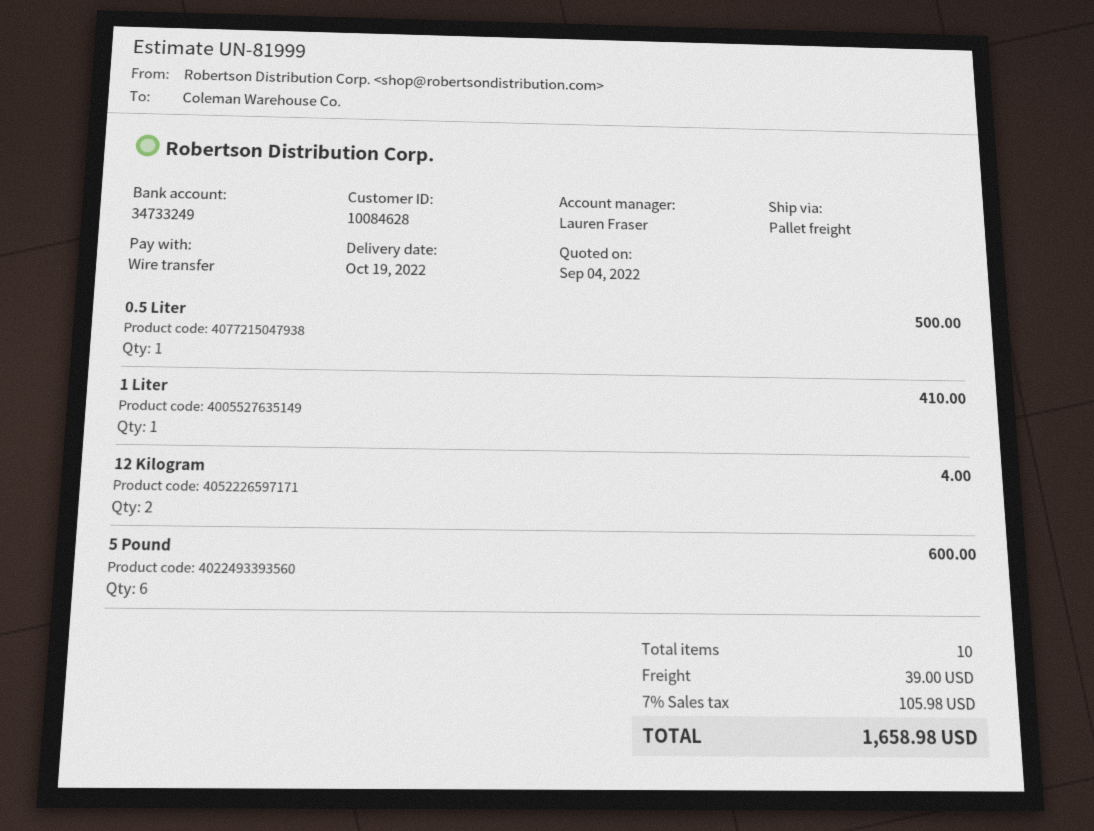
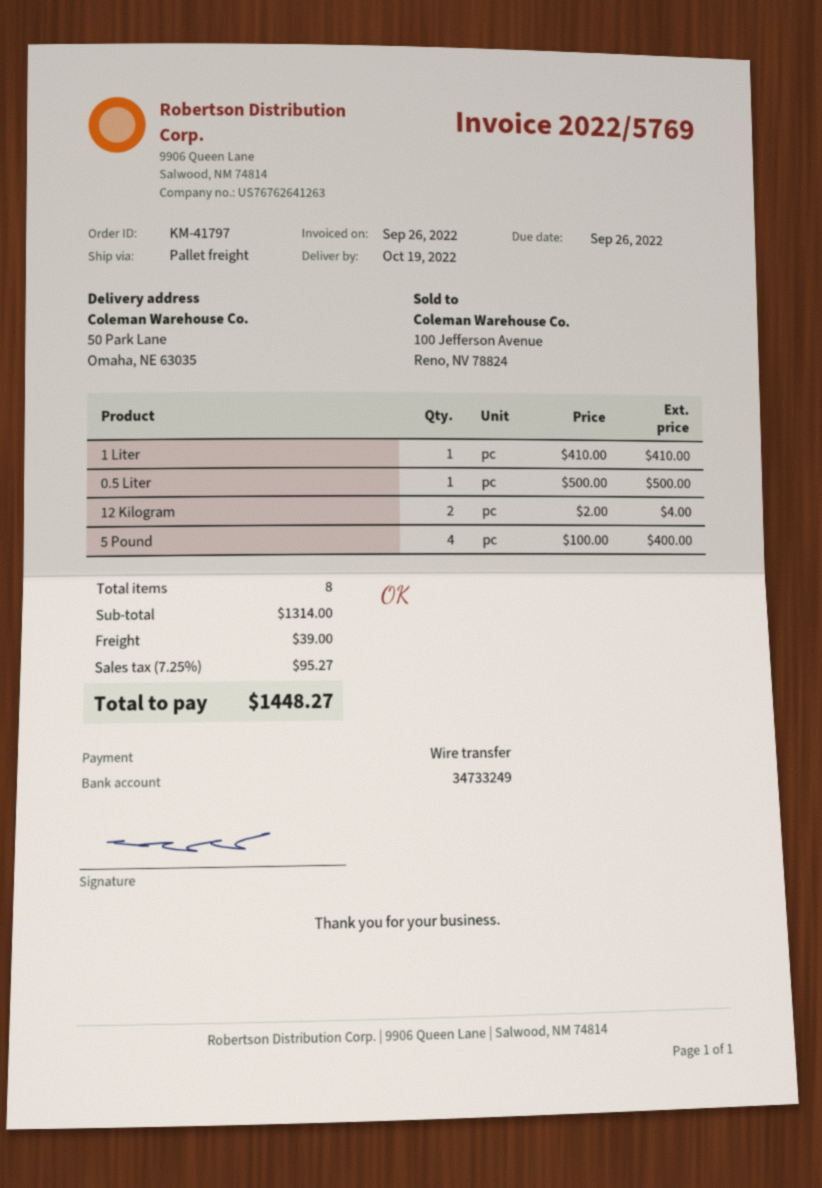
5 Pound: 6 for 600.00 -> 4 for 400.00
total quantity: 10 -> 8
tax: 7% = 105.98 -> 7.25% = 95.27
total: 1658.98 -> 1448.27

